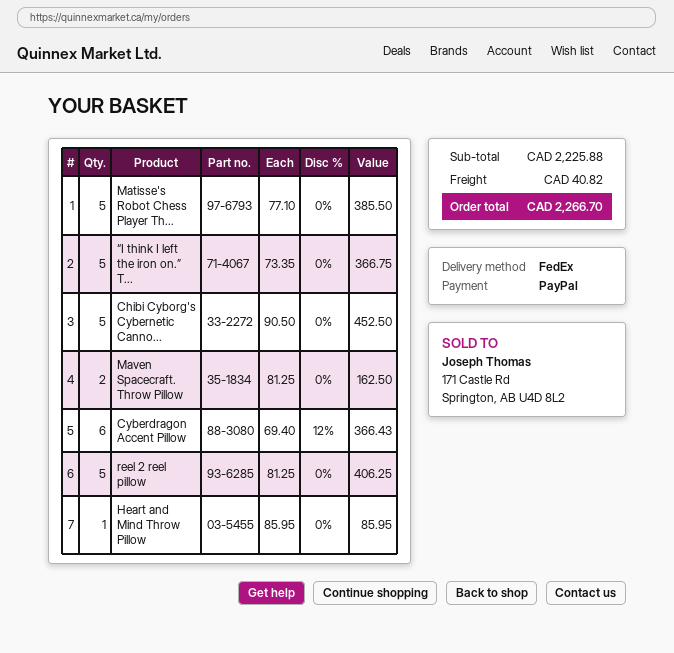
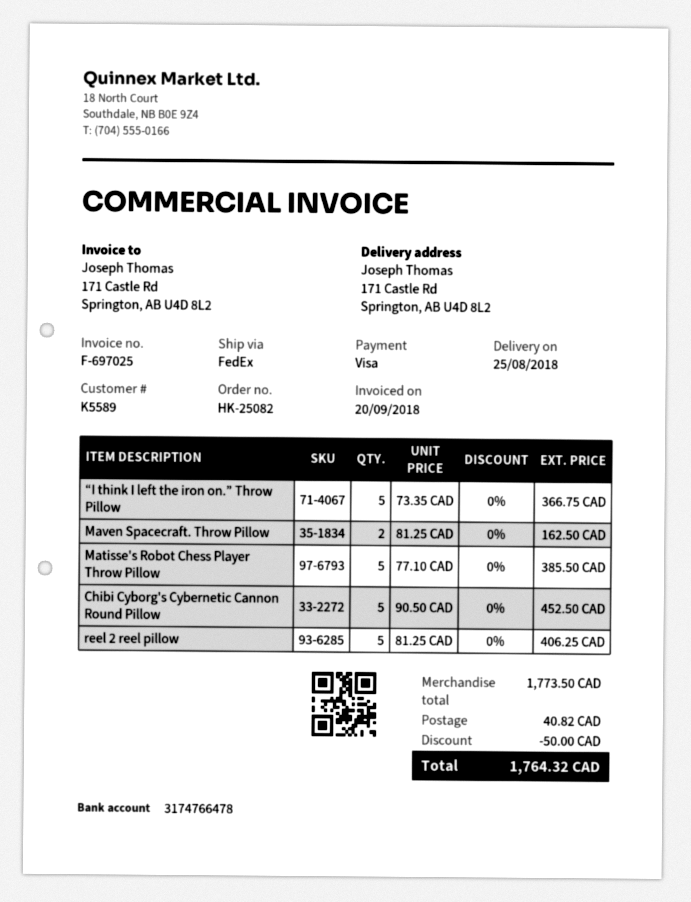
payment method: PayPal -> Visa
Cyberdragon Accent Pillow: 6 x 69.40 - 12% = 366.43 -> none
Heart and Mind Throw Pillow: 1 x 85.95 = 85.95 -> none
subtotal: 2225.88 -> 1773.50
discount: none -> 50.00
total: 2266.70 -> 1764.32

